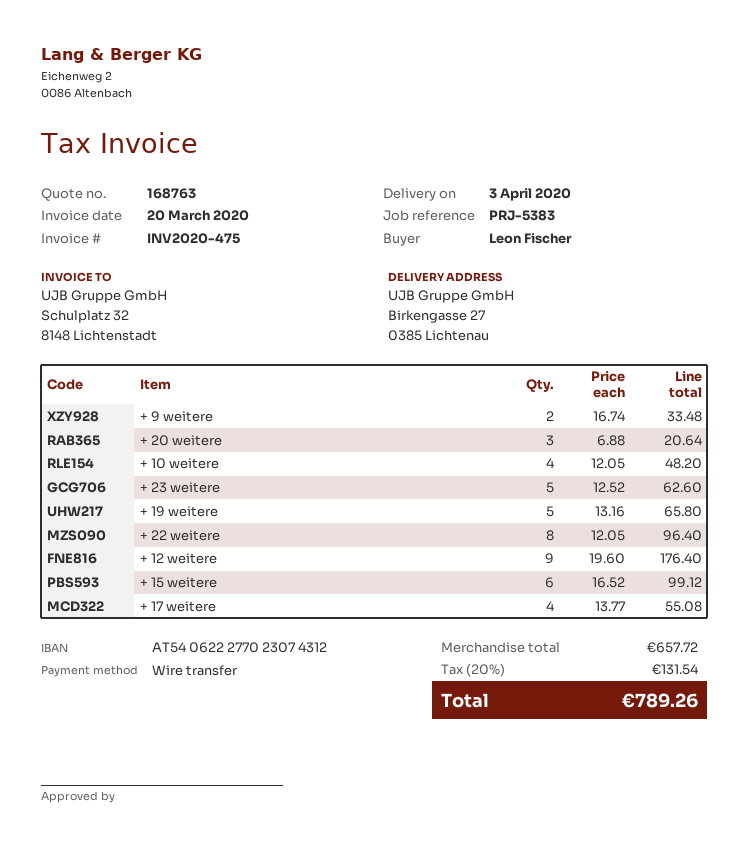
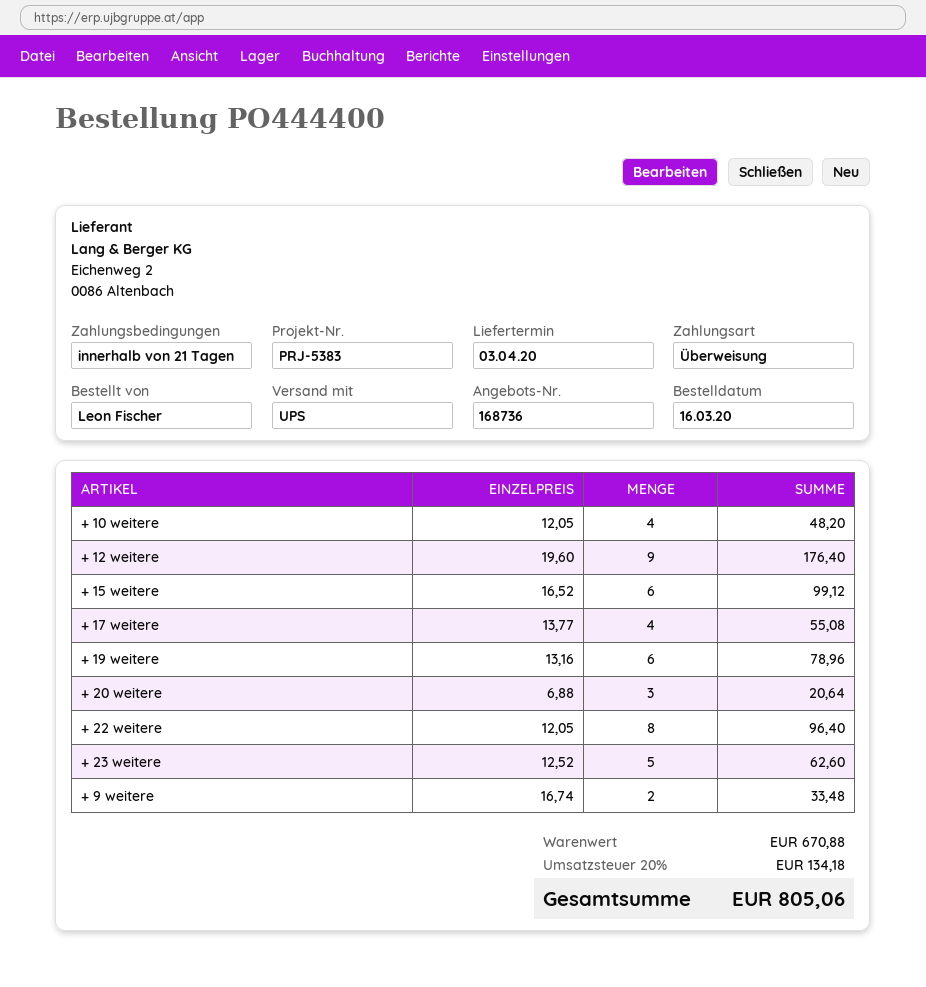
quote number: 168763 -> 168736
+ 19 weitere: 5 x 13.16 = 65.80 -> 6 x 13.16 = 78.96
subtotal: 657.72 -> 670.88
tax: 20% = 131.54 -> 20% = 134.18
total: 789.26 -> 805.06

